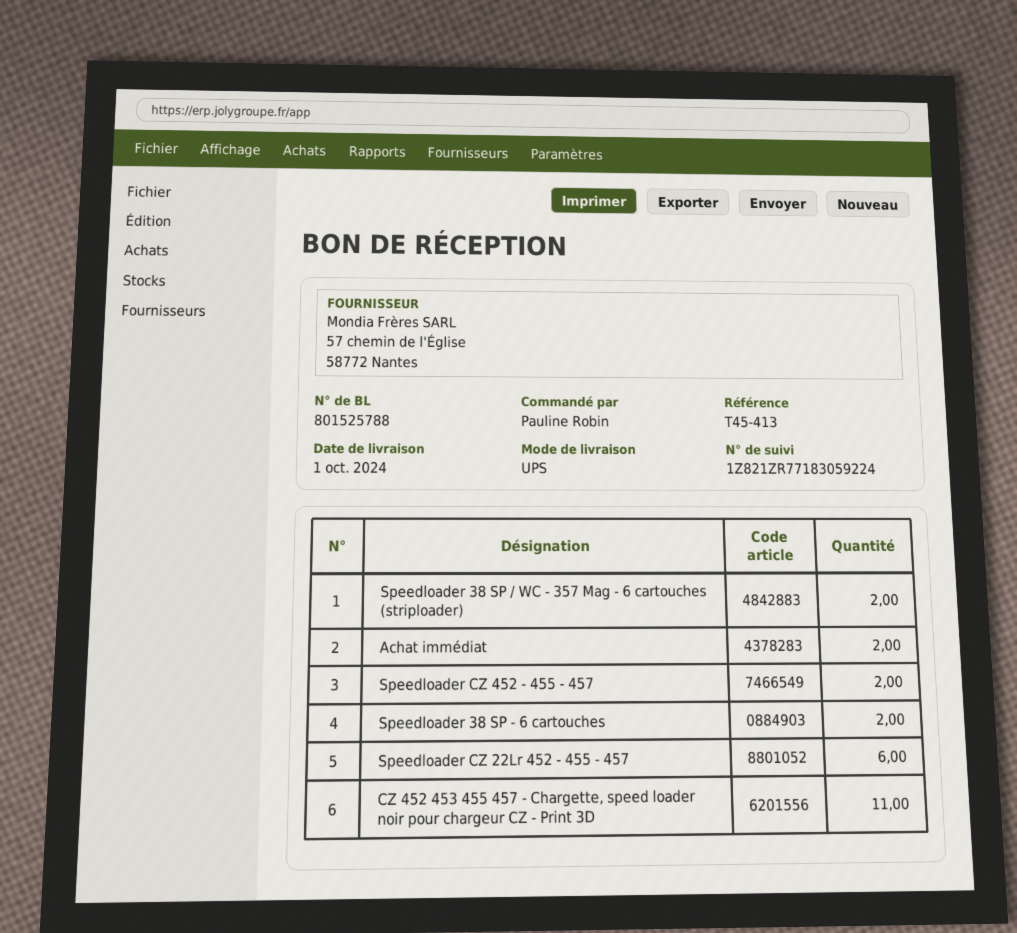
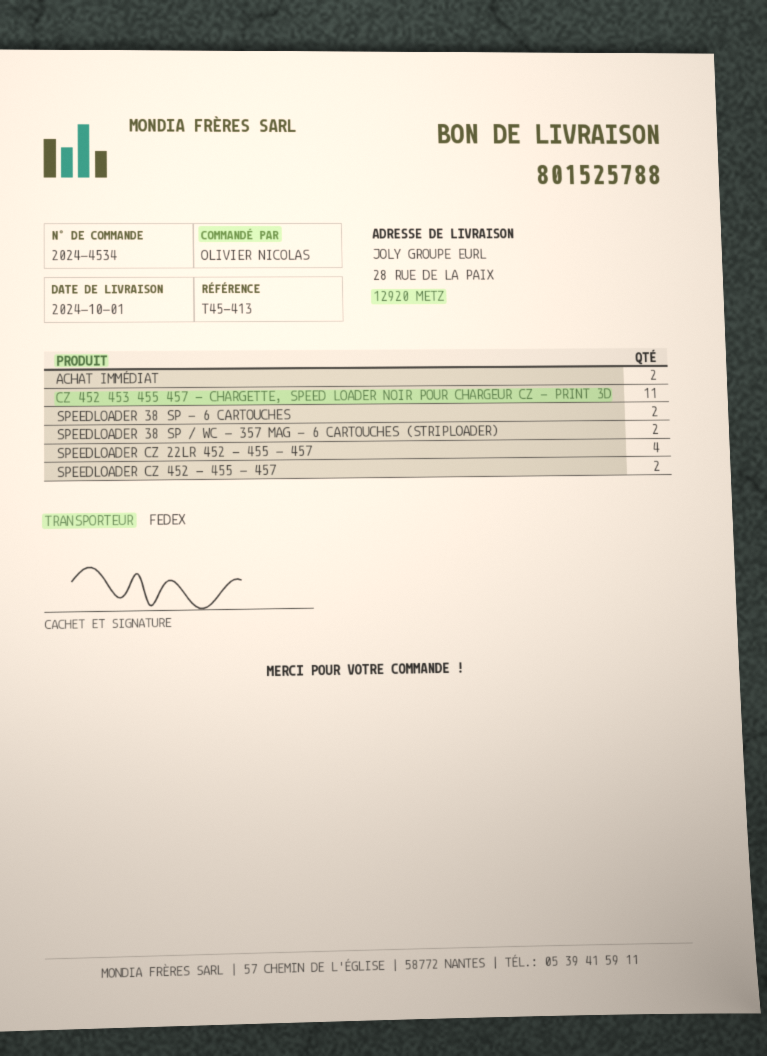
ordered by: Pauline Robin -> OLIVIER NICOLAS
shipping method: UPS -> FedEx
Speedloader CZ 22Lr 452 - 455 - 457: 6 -> 4

